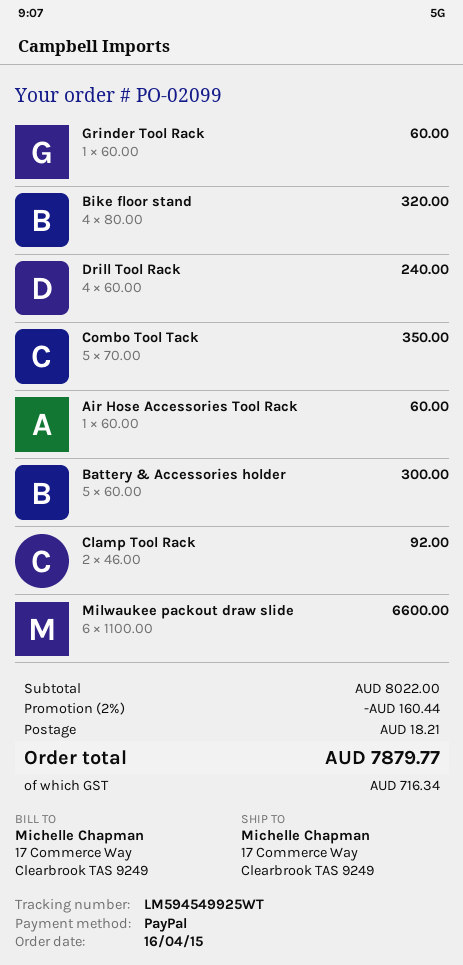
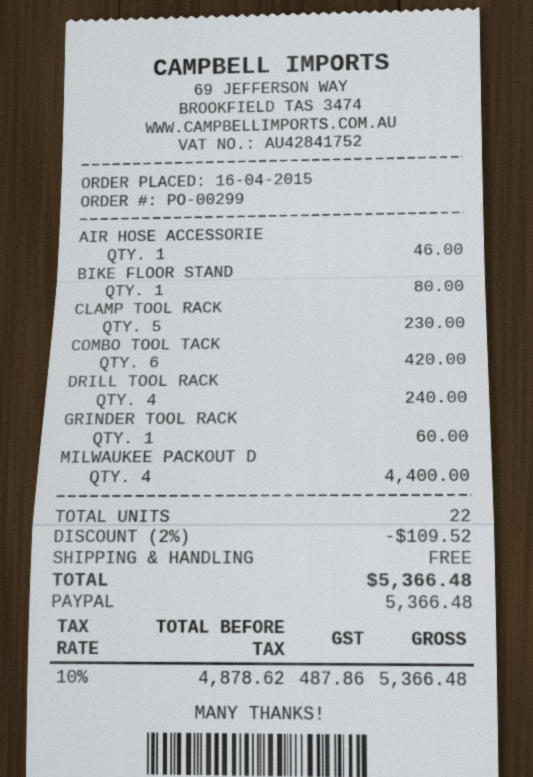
order number: PO-02099 -> PO-00299
Bike floor stand: 4 for 320.00 -> 1 for 80.00
Combo Tool Tack: 5 for 350.00 -> 6 for 420.00
Air Hose Accessories Tool Rack: 1 for 60.00 -> 1 for 46.00
Battery & Accessories holder: 5 for 300.00 -> none
Clamp Tool Rack: 2 for 92.00 -> 5 for 230.00
Milwaukee packout draw slide: 6 for 6600.00 -> 4 for 4400.00
discount: 2% = 160.44 -> 2% = 109.52
shipping: 18.21 -> 0.00
tax: 716.34 -> 487.86
total: 7879.77 -> 5366.48

